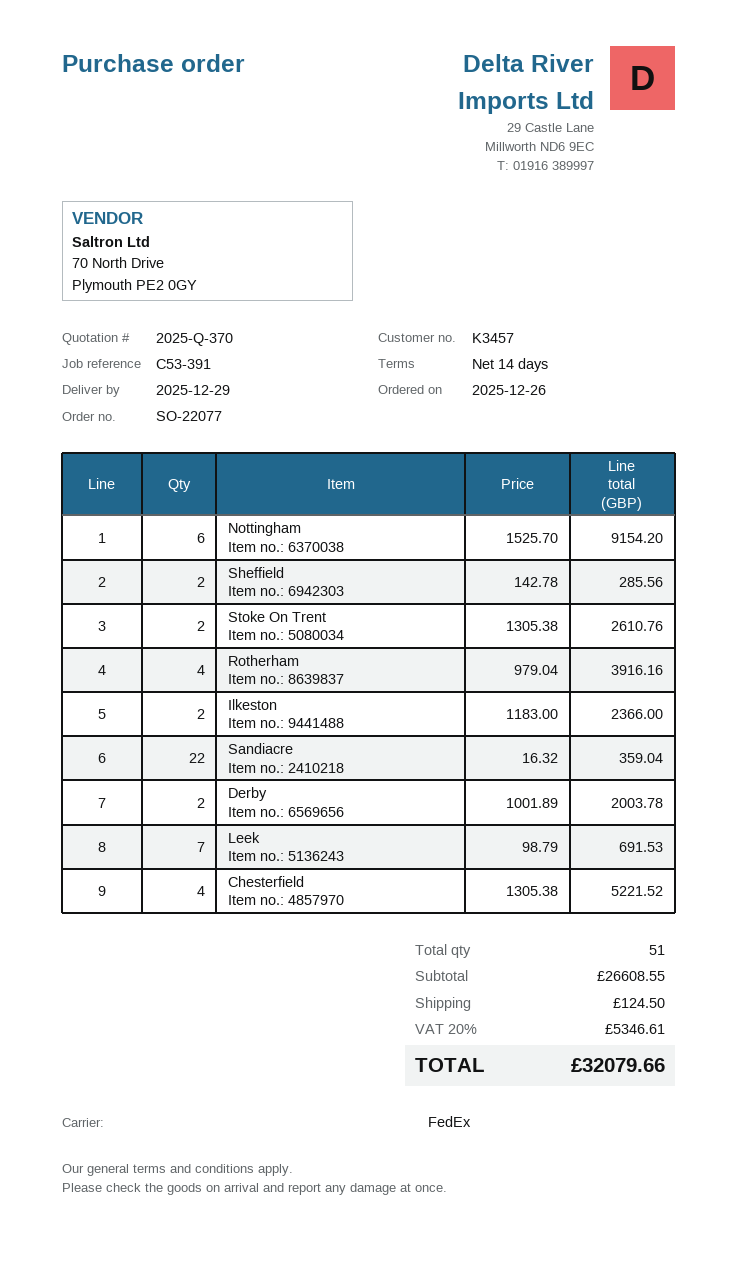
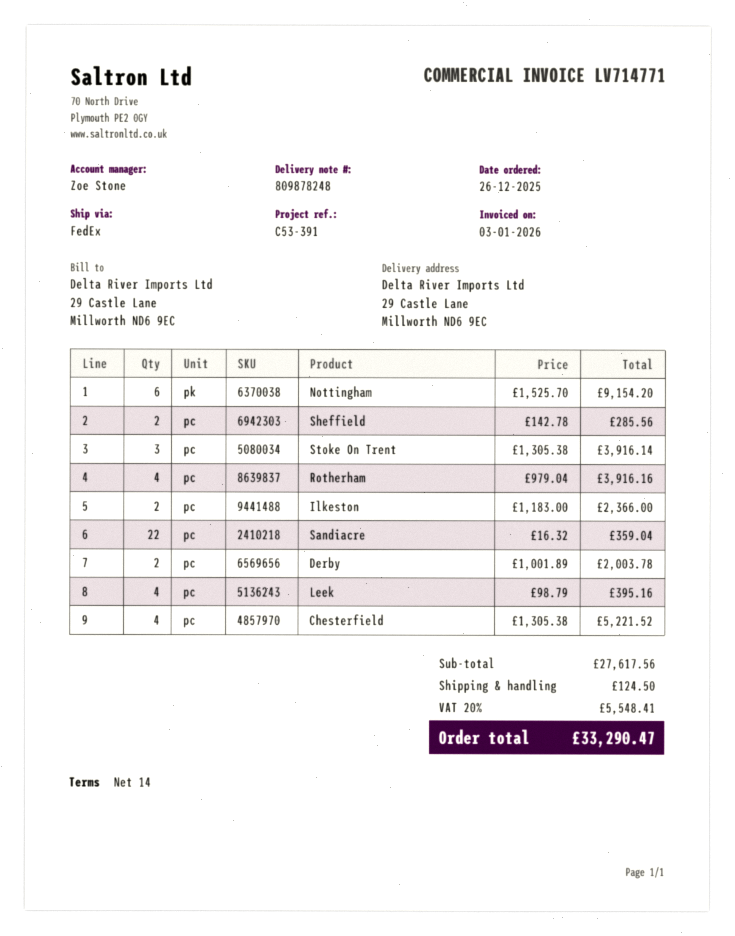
Stoke On Trent: 2 x 1305.38 = 2610.76 -> 3 x 1305.38 = 3916.14
Leek: 7 x 98.79 = 691.53 -> 4 x 98.79 = 395.16
subtotal: 26608.55 -> 27617.56
tax: 20% = 5346.61 -> 20% = 5548.41
total: 32079.66 -> 33290.47

